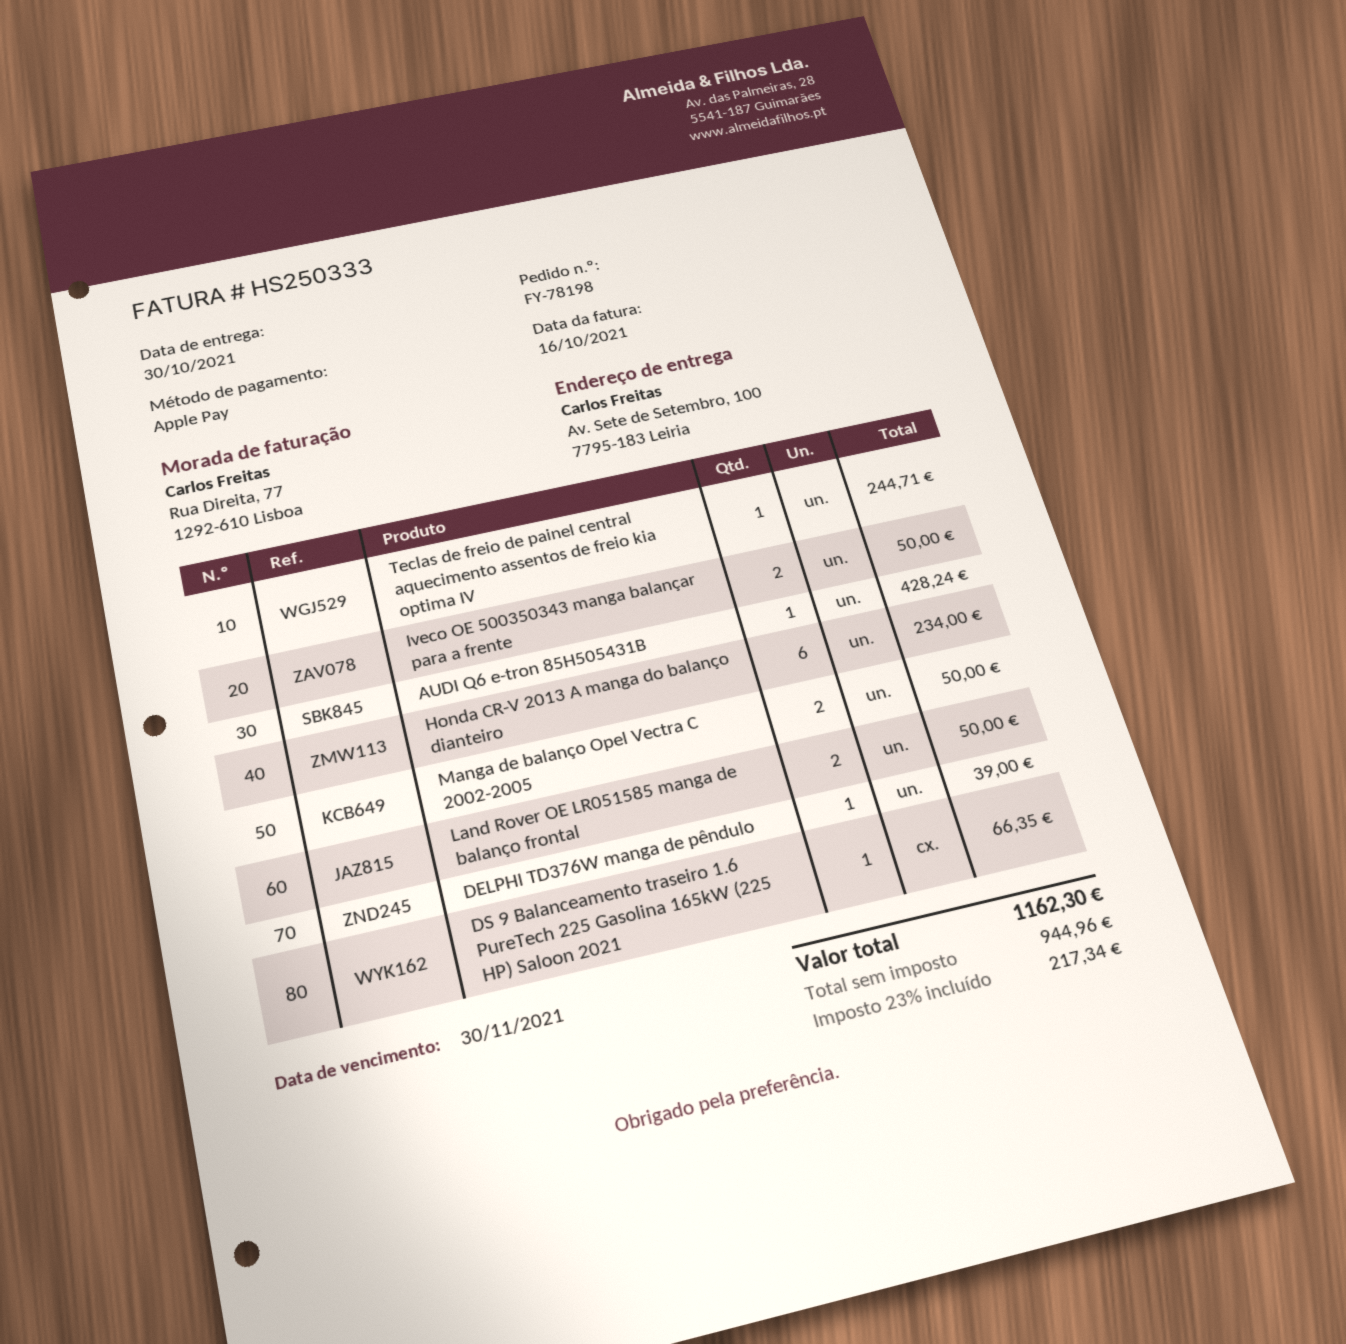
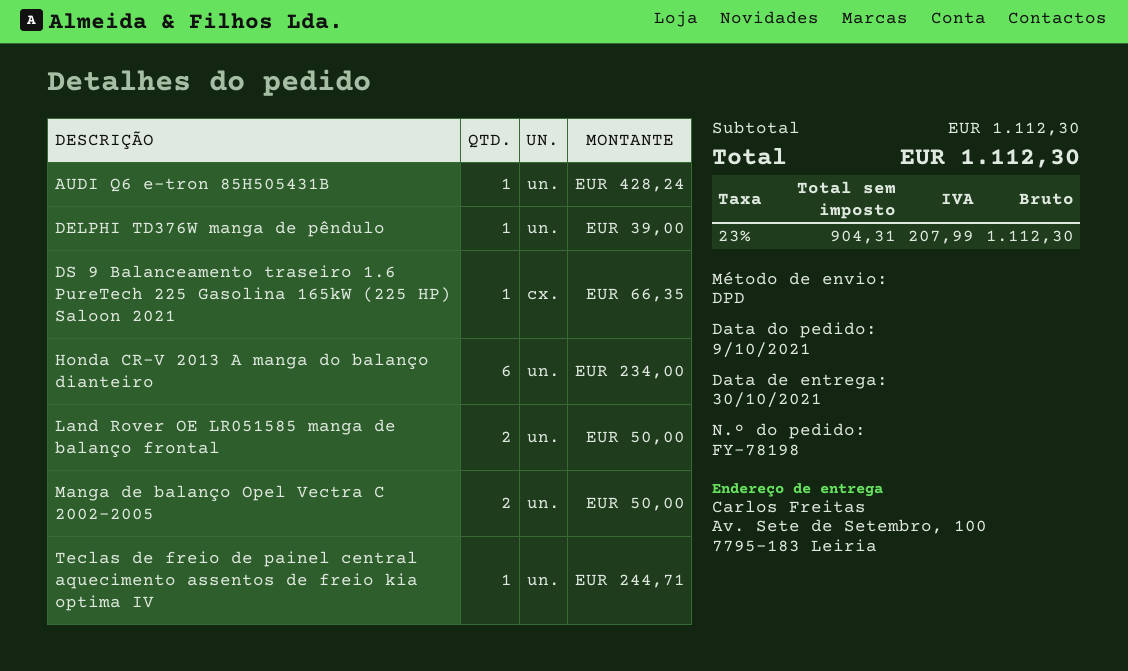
Iveco OE 500350343 manga balançar para a frente: 2 for 50.00 -> none
net: 944.96 -> 904.31
tax: 23% = 217.34 -> 23% = 207.99
total: 1162.30 -> 1112.30

